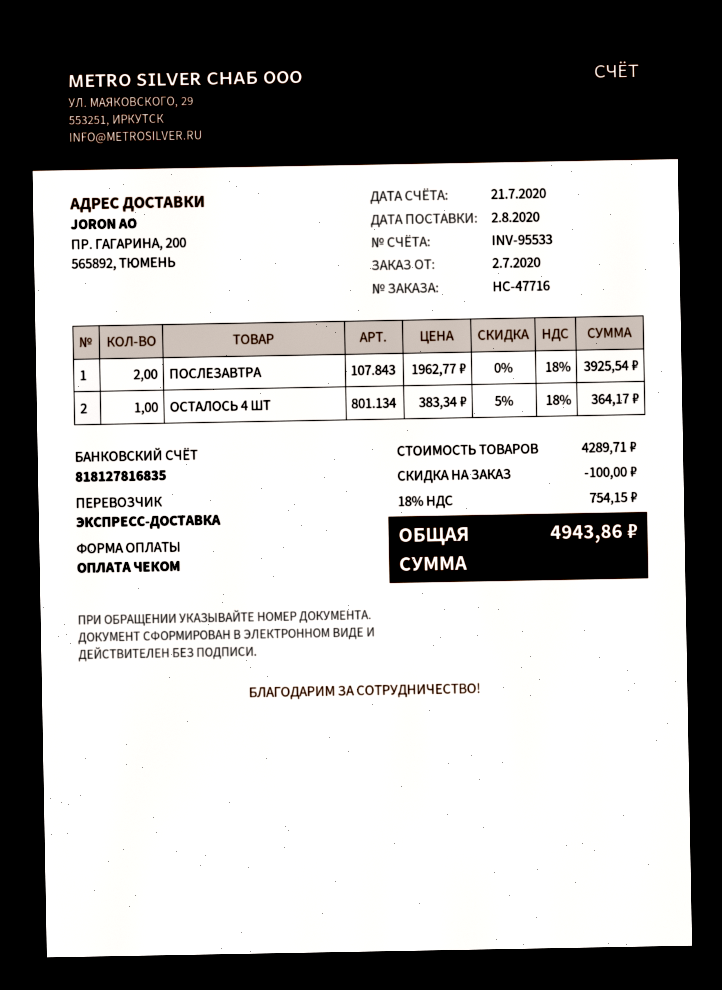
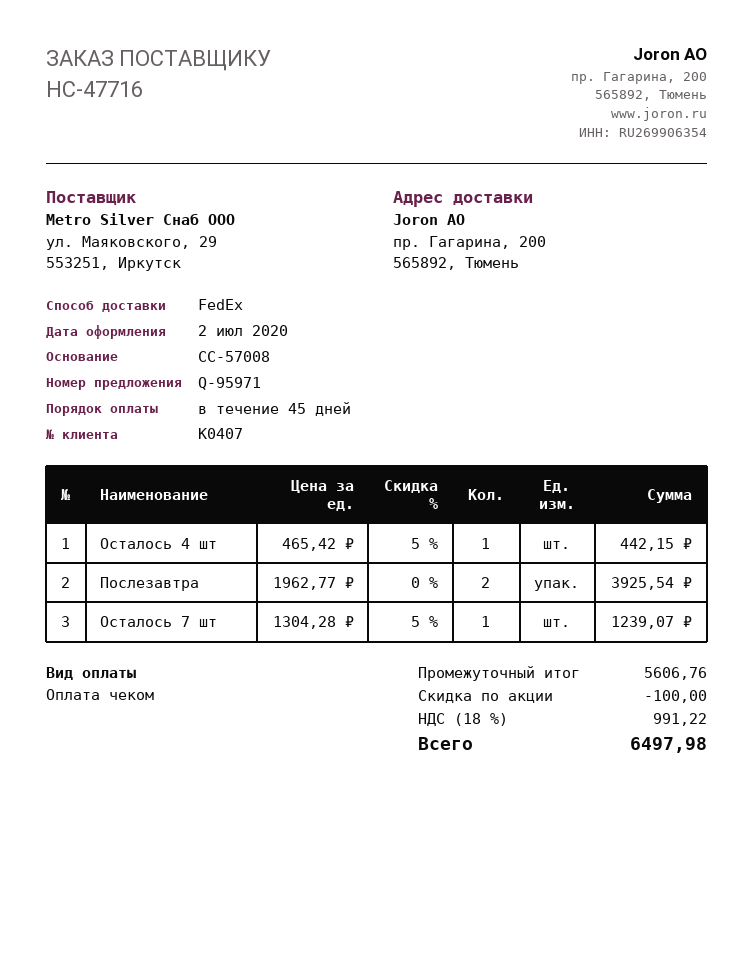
shipping method: express -> FedEx
ОСТАЛОСЬ 4 ШТ: 1 x 383.34 - 5% = 364.17 -> 1 x 465.42 - 5% = 442.15
Осталось 7 шт: none -> 1 x 1304.28 - 5% = 1239.07
subtotal: 4289.71 -> 5606.76
tax: 18% = 754.15 -> 18% = 991.22
total: 4943.86 -> 6497.98

